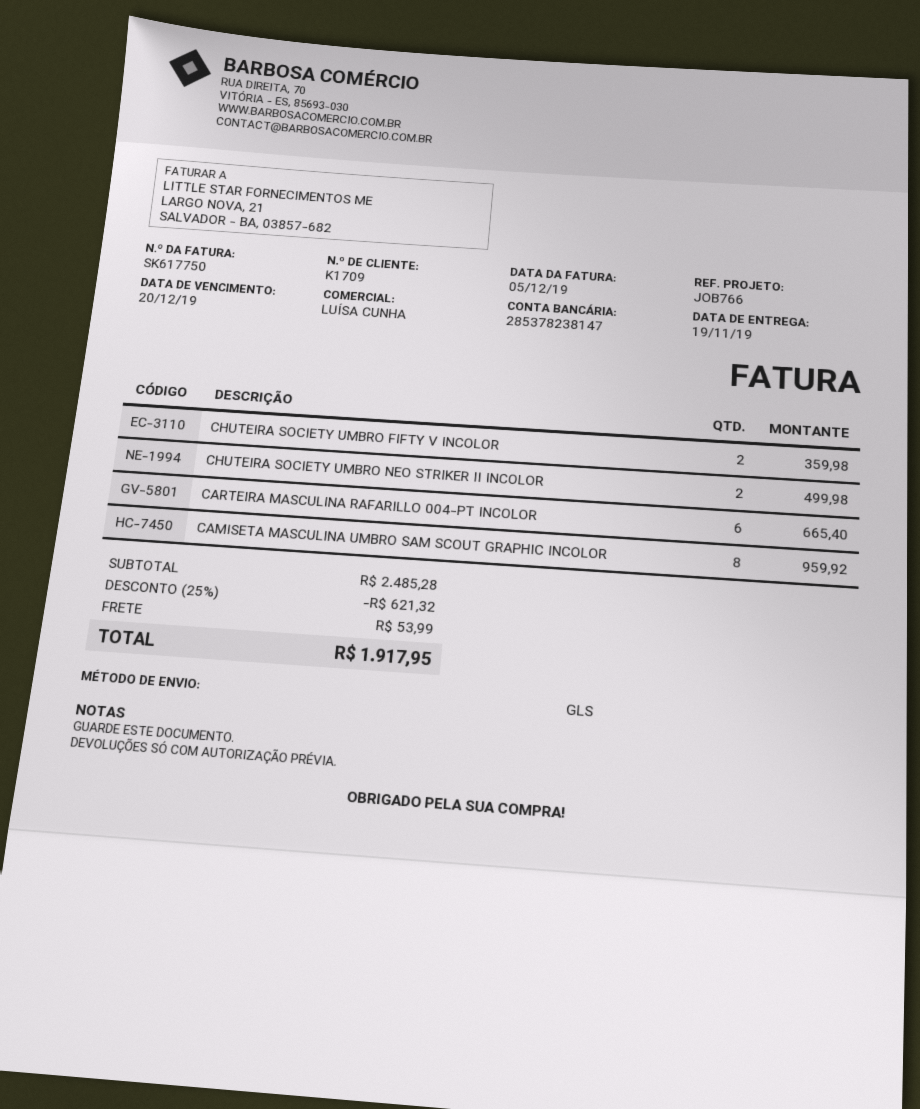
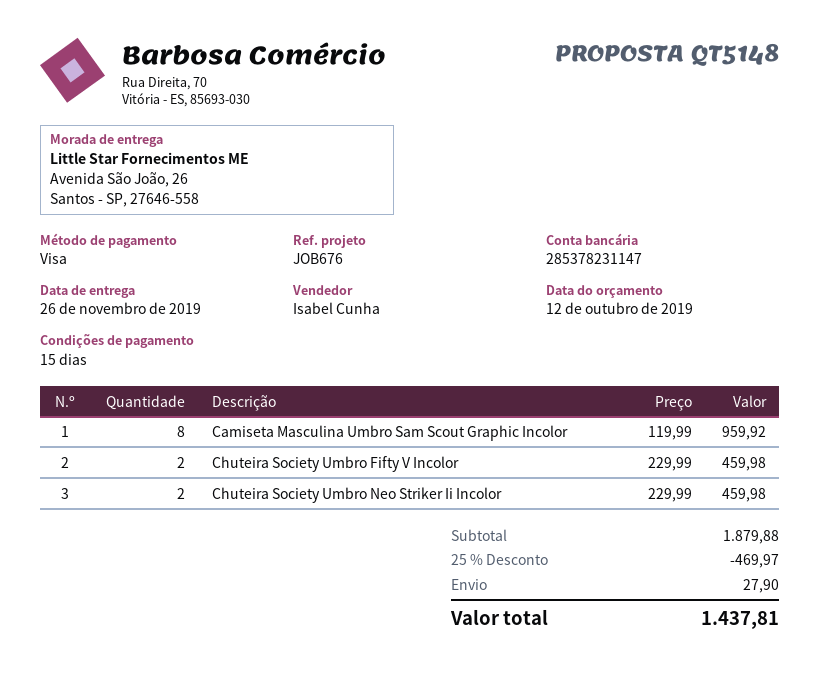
delivery date: 2019-11-19 -> 2019-11-26
reference: JOB766 -> JOB676
sales rep: LUÍSA CUNHA -> Isabel Cunha
bank account: 285378238147 -> 285378231147
CHUTEIRA SOCIETY UMBRO FIFTY V INCOLOR: 2 for 359.98 -> 2 for 459.98
CHUTEIRA SOCIETY UMBRO NEO STRIKER II INCOLOR: 2 for 499.98 -> 2 for 459.98
CARTEIRA MASCULINA RAFARILLO 004-PT INCOLOR: 6 for 665.40 -> none
subtotal: 2485.28 -> 1879.88
discount: 25% = 621.32 -> 25% = 469.97
shipping: 53.99 -> 27.90
total: 1917.95 -> 1437.81

